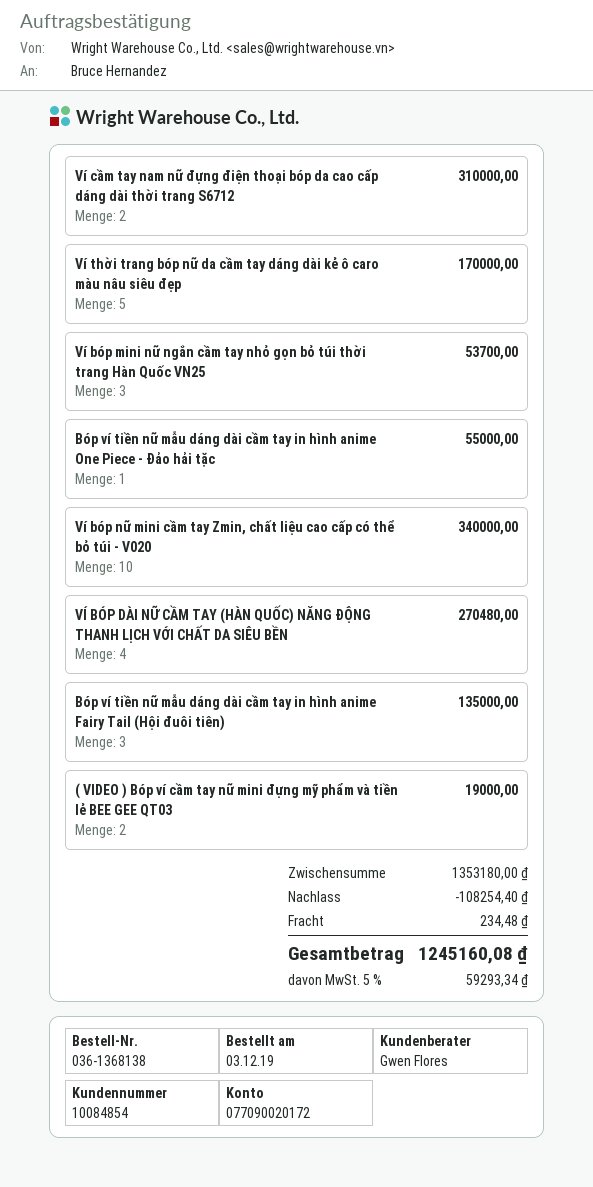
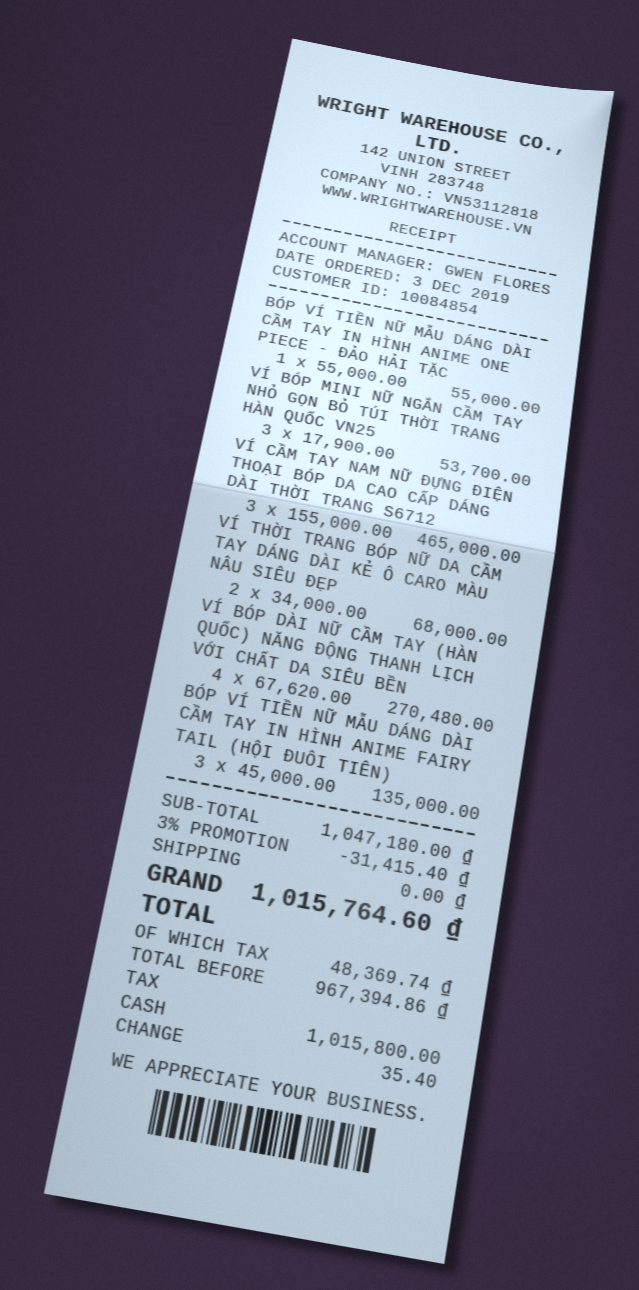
Ví cầm tay nam nữ đựng điện thoại bóp da cao cấp dáng dài thời trang S6712: 2 for 310000.00 -> 3 for 465000.00
Ví thời trang bóp nữ da cầm tay dáng dài kẻ ô caro màu nâu siêu đẹp: 5 for 170000.00 -> 2 for 68000.00
Ví bóp nữ mini cầm tay Zmin, chất liệu cao cấp có thể bỏ túi - V020: 10 for 340000.00 -> none
( VIDEO ) Bóp ví cầm tay nữ mini đựng mỹ phẩm và tiền lẻ BEE GEE QT03: 2 for 19000.00 -> none
subtotal: 1353180.00 -> 1047180.00
discount: 108254.40 -> 31415.40
shipping: 234.48 -> 0.00
tax: 59293.34 -> 48369.74
total: 1245160.08 -> 1015764.60

